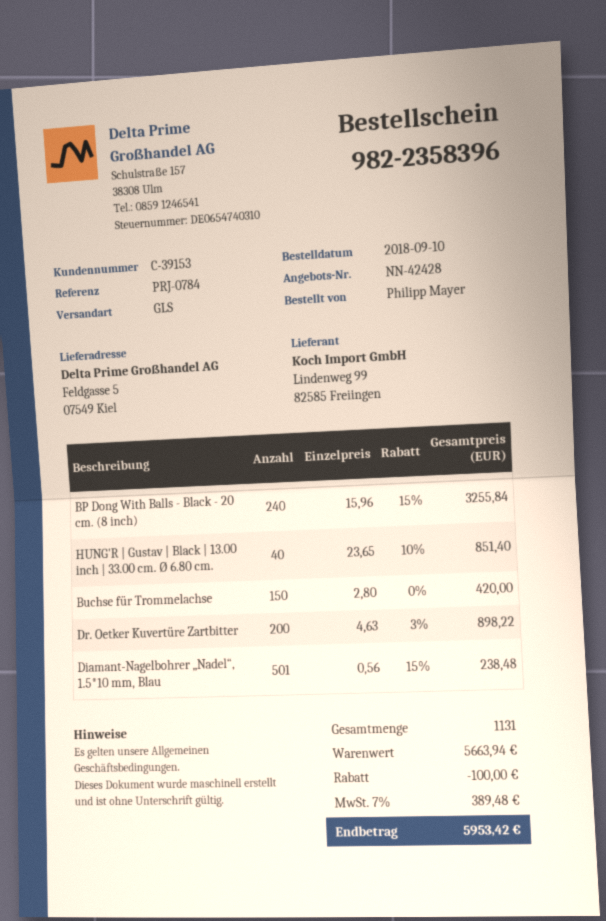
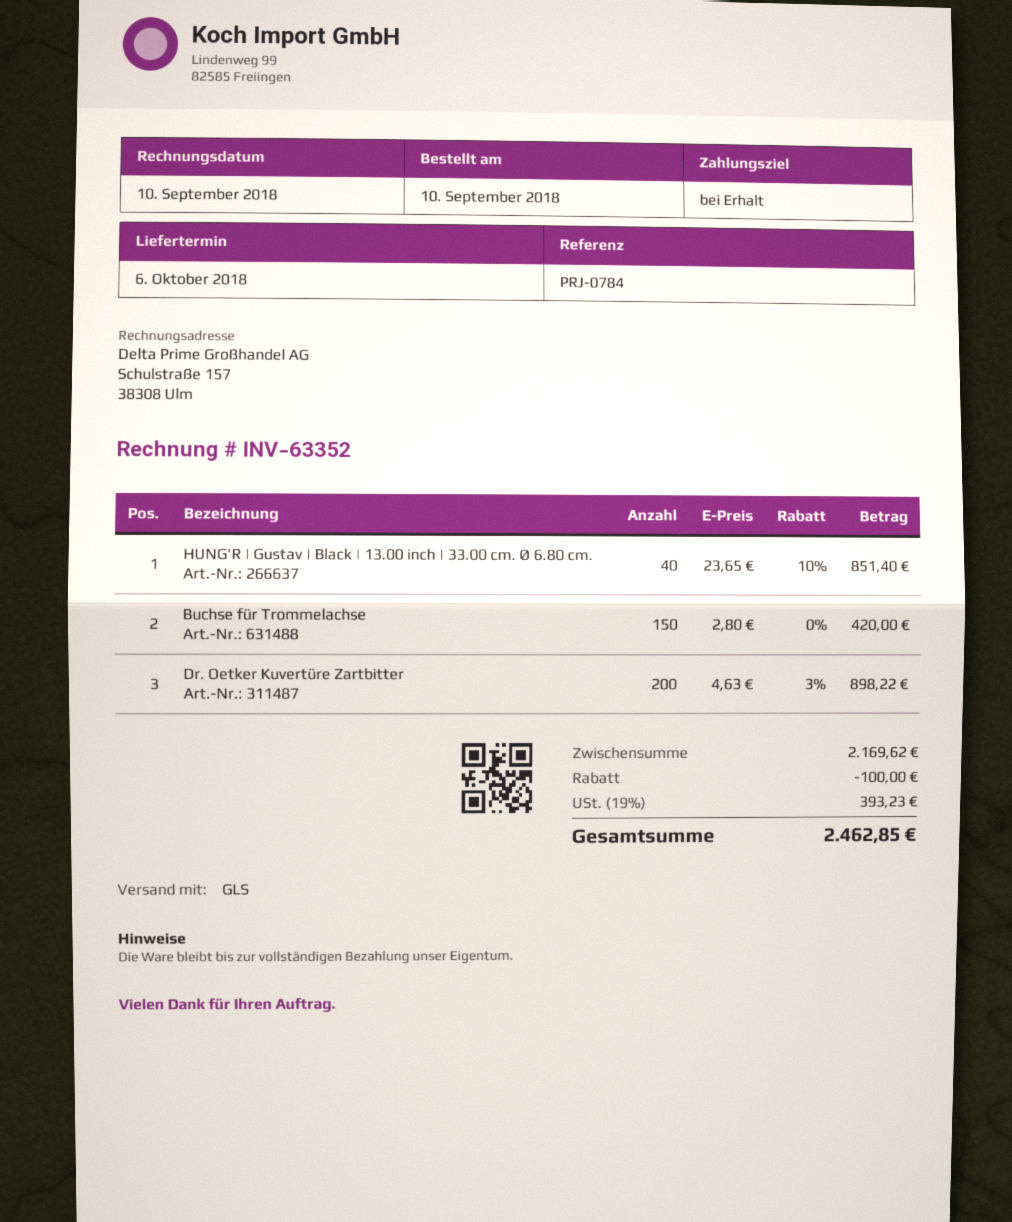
BP Dong With Balls - Black - 20 cm. (8 inch): 240 x 15.96 - 15% = 3255.84 -> none
Diamant-Nagelbohrer „Nadel“, 1.5*10 mm, Blau: 501 x 0.56 - 15% = 238.48 -> none
subtotal: 5663.94 -> 2169.62
tax: 7% = 389.48 -> 19% = 393.23
total: 5953.42 -> 2462.85

